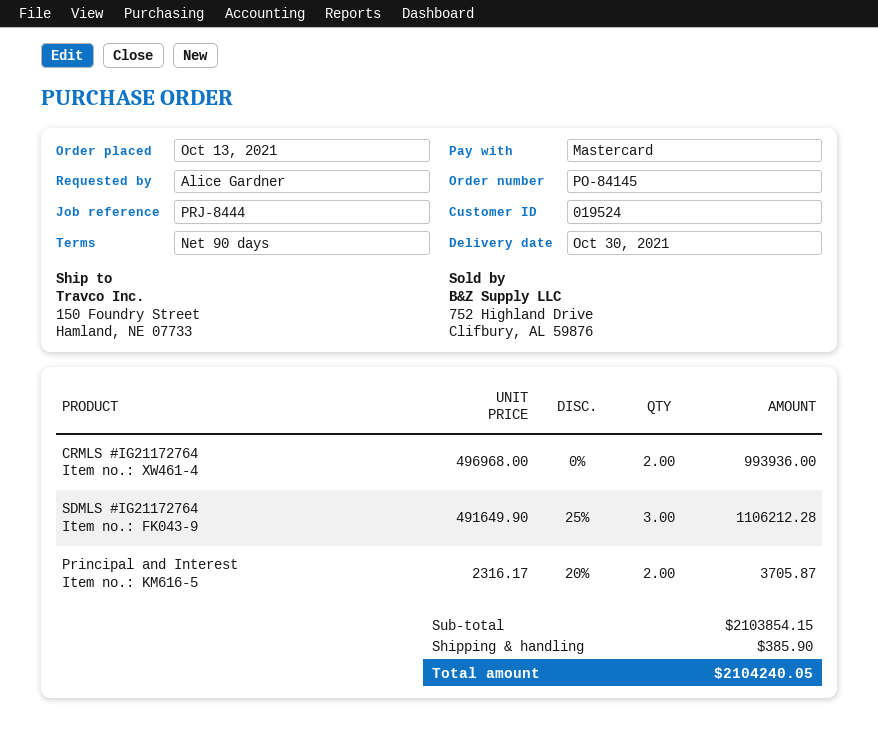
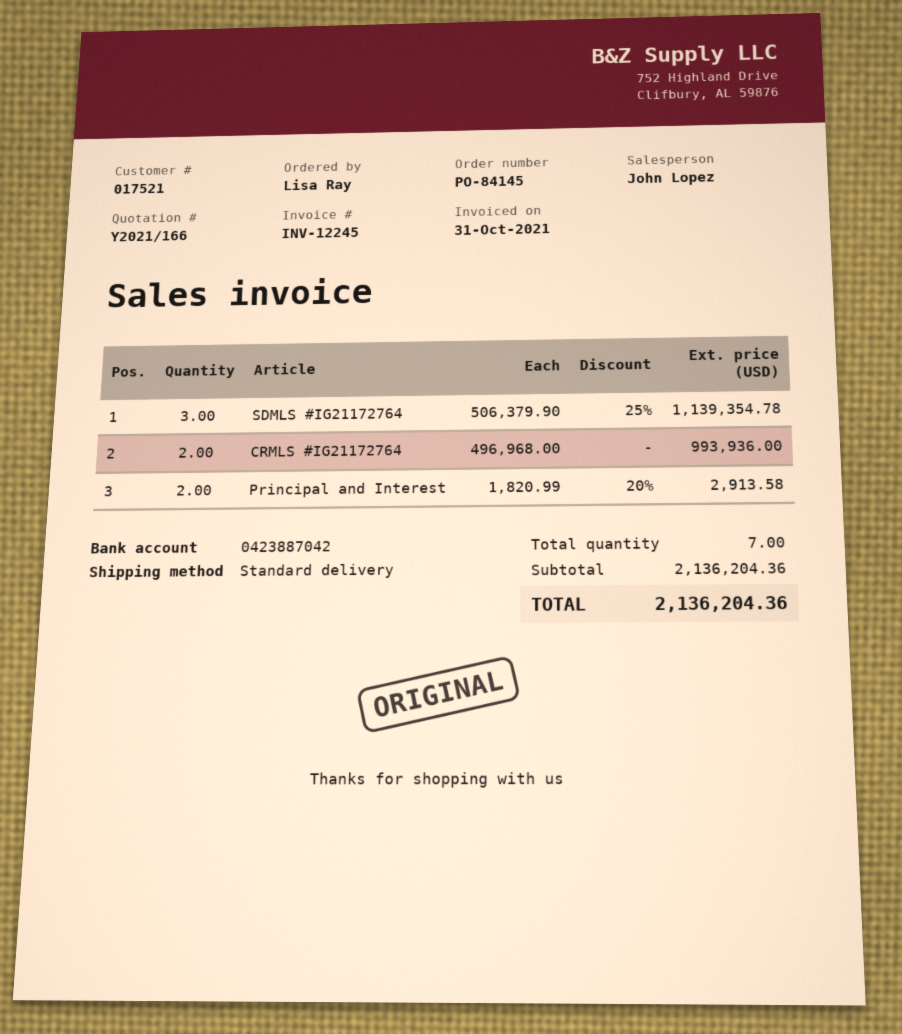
customer number: 019524 -> 017521
ordered by: Alice Gardner -> Lisa Ray
SDMLS #IG21172764: 3 x 491649.90 - 25% = 1106212.28 -> 3 x 506379.90 - 25% = 1139354.78
Principal and Interest: 2 x 2316.17 - 20% = 3705.87 -> 2 x 1820.99 - 20% = 2913.58
subtotal: 2103854.15 -> 2136204.36
shipping: 385.90 -> none
total: 2104240.05 -> 2136204.36

